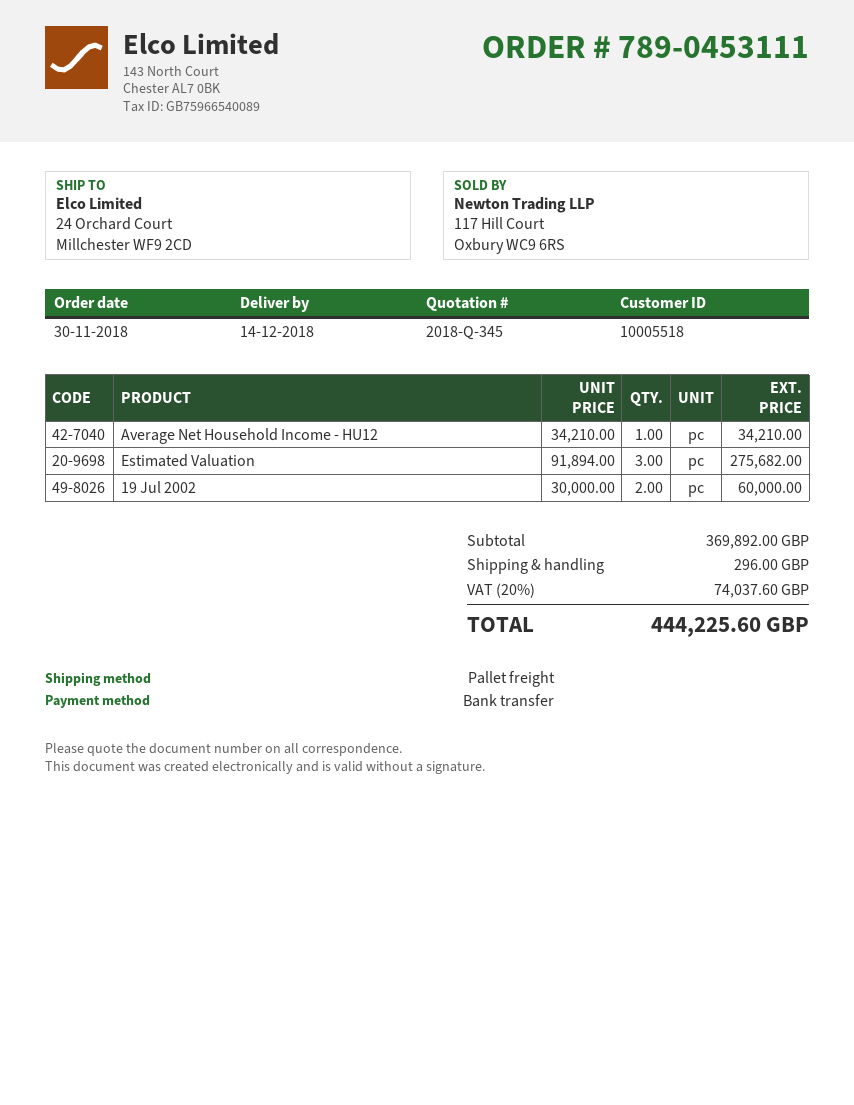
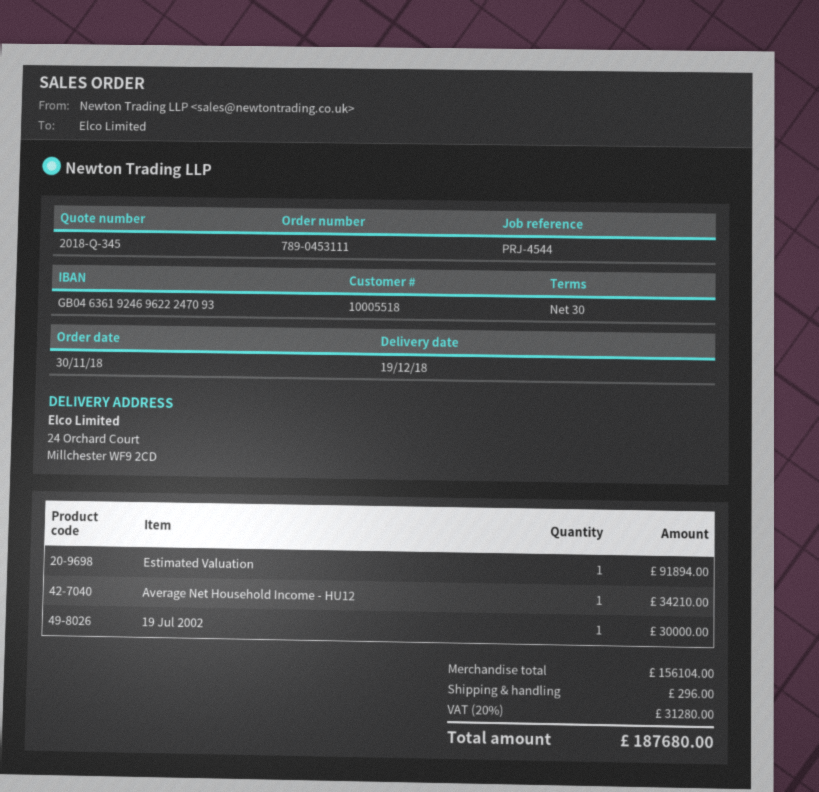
delivery date: 2018-12-14 -> 2018-12-19
Estimated Valuation: 3 for 275682.00 -> 1 for 91894.00
19 Jul 2002: 2 for 60000.00 -> 1 for 30000.00
subtotal: 369892.00 -> 156104.00
tax: 20% = 74037.60 -> 20% = 31280.00
total: 444225.60 -> 187680.00

